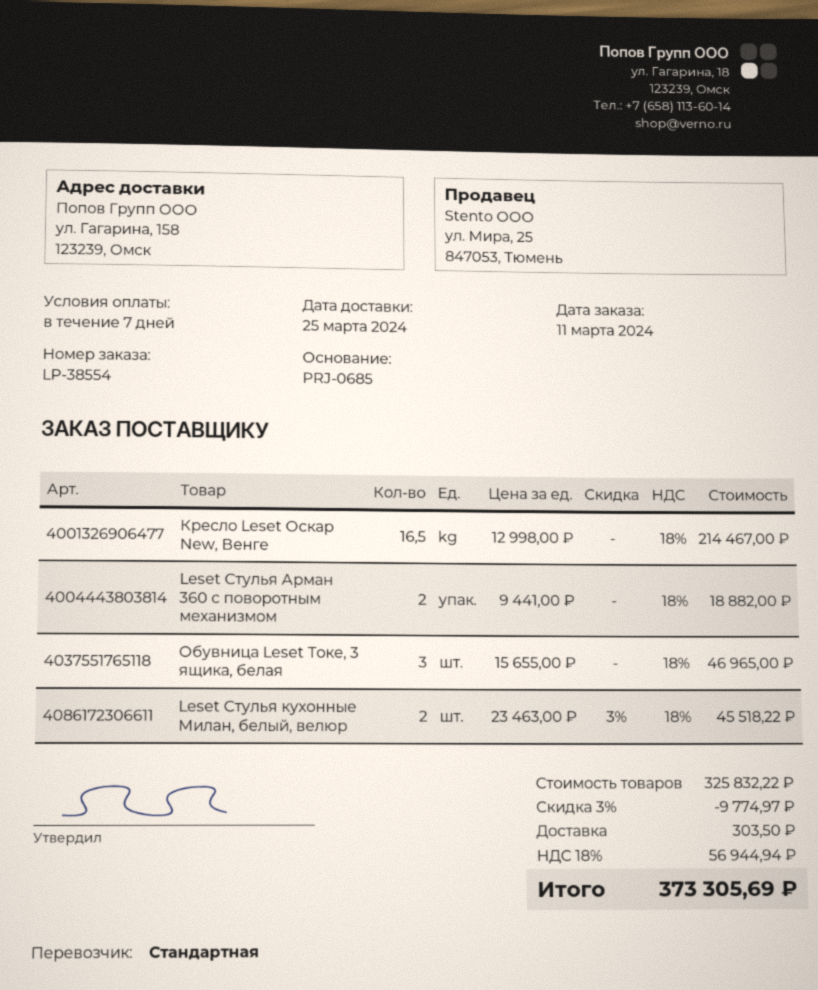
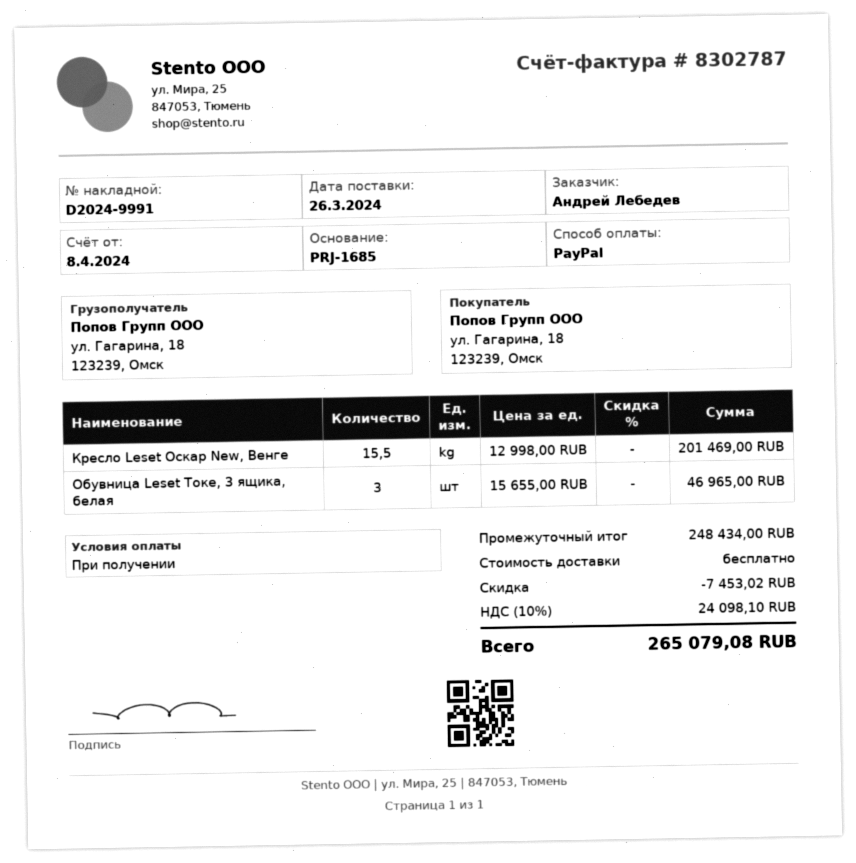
delivery date: 2024-03-25 -> 2024-03-26
payment terms: 7 days -> on receipt
reference: PRJ-0685 -> PRJ-1685
ship to: ул. Гагарина, 158, 123239, Омск -> ул. Гагарина, 18, 123239, Омск
Кресло Leset Оскар New, Венге: 16.5 x 12998.00 = 214467.00 -> 15.5 x 12998.00 = 201469.00
Leset Стулья Арман 360 с поворотным механизмом: 2 x 9441.00 = 18882.00 -> none
Leset Стулья кухонные Милан, белый, велюр: 2 x 23463.00 - 3% = 45518.22 -> none
subtotal: 325832.22 -> 248434.00
discount: 9774.97 -> 7453.02
shipping: 303.50 -> 0.00
tax: 18% = 56944.94 -> 10% = 24098.10
total: 373305.69 -> 265079.08

